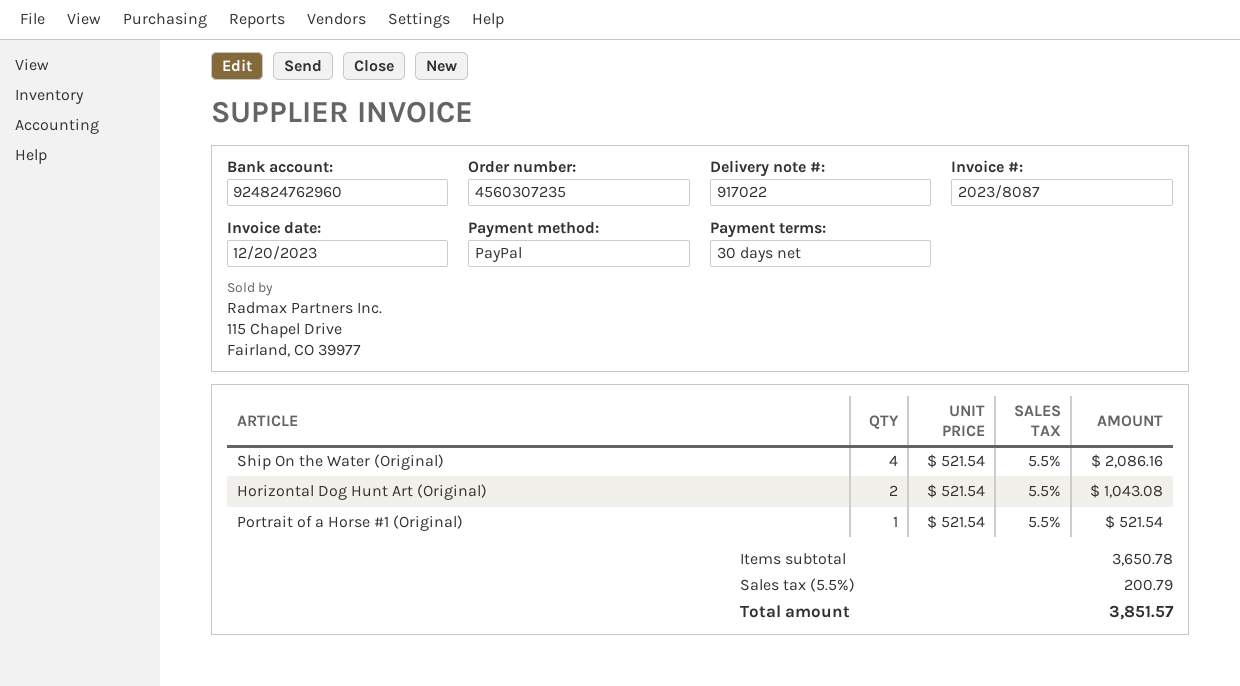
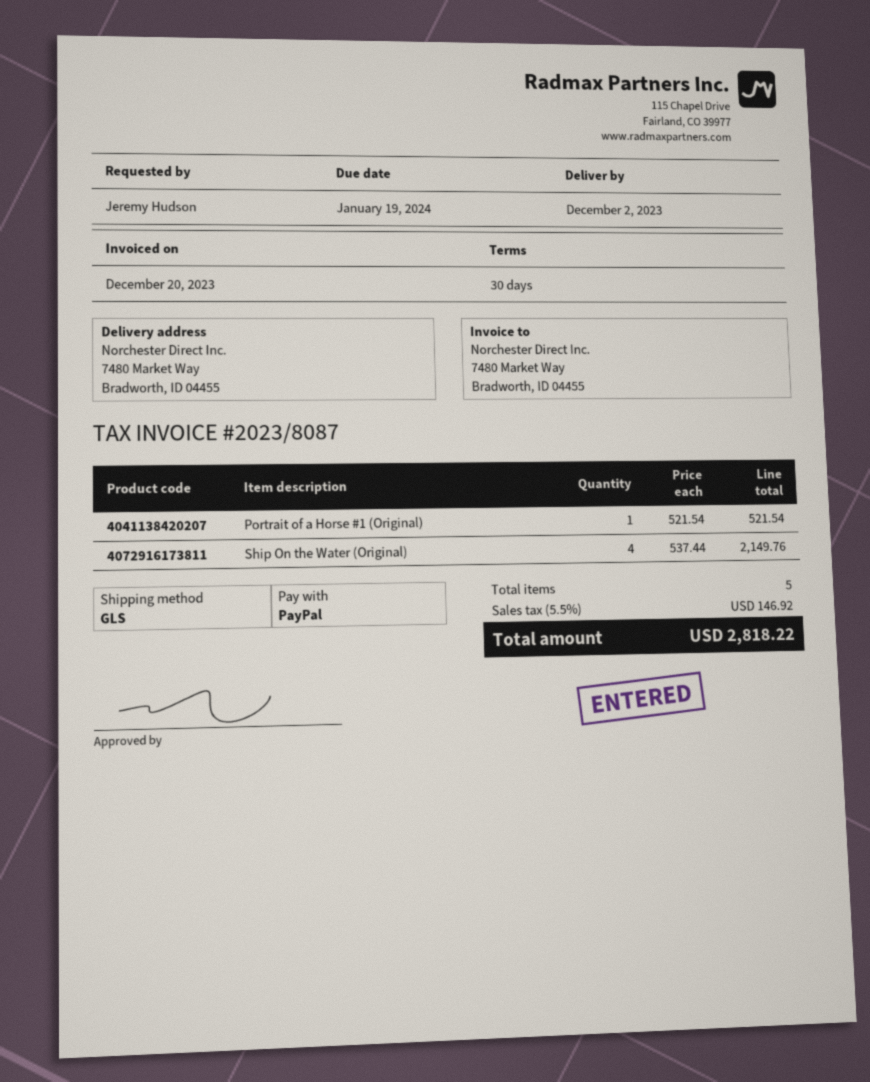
Ship On the Water (Original): 4 x 521.54 = 2086.16 -> 4 x 537.44 = 2149.76
Horizontal Dog Hunt Art (Original): 2 x 521.54 = 1043.08 -> none
tax: 5.5% = 200.79 -> 5.5% = 146.92
total: 3851.57 -> 2818.22

